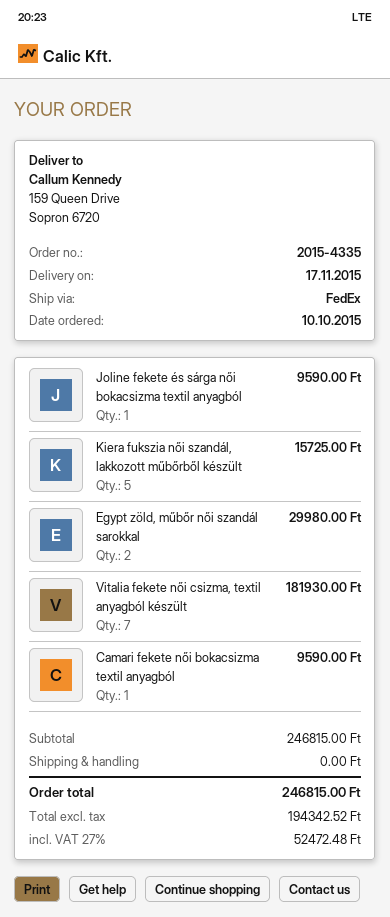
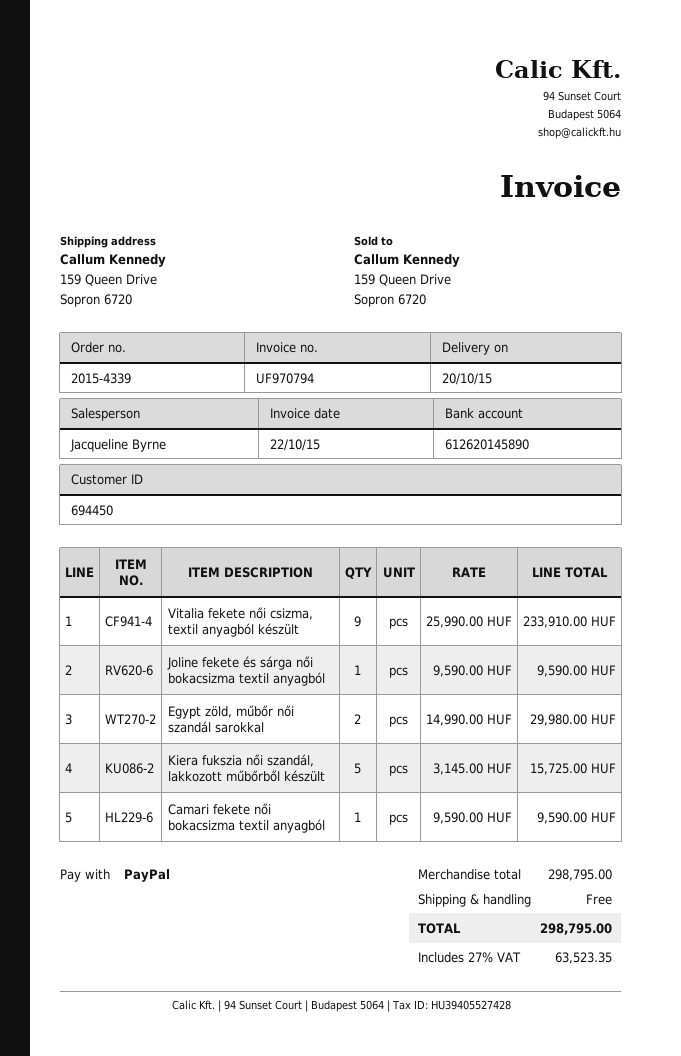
order number: 2015-4335 -> 2015-4339
delivery date: 2015-11-17 -> 2015-10-20
Vitalia fekete női csizma, textil anyagból készült: 7 for 181930.00 -> 9 for 233910.00
subtotal: 246815.00 -> 298795.00
tax: 27% = 52472.48 -> 27% = 63523.35
total: 246815.00 -> 298795.00

